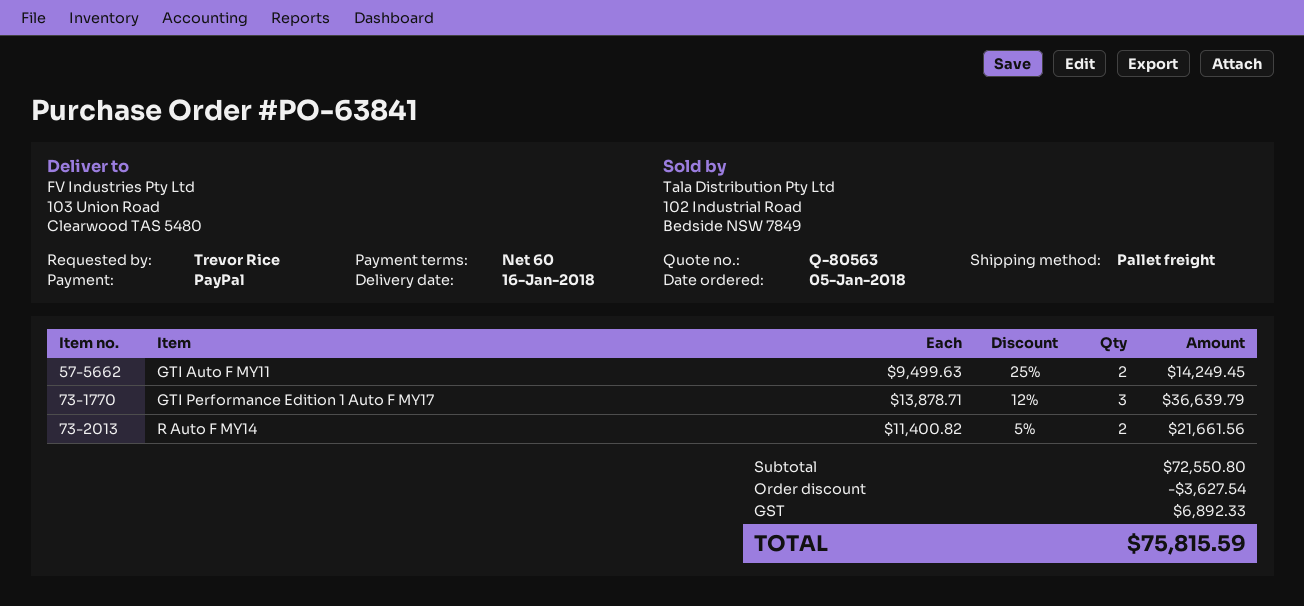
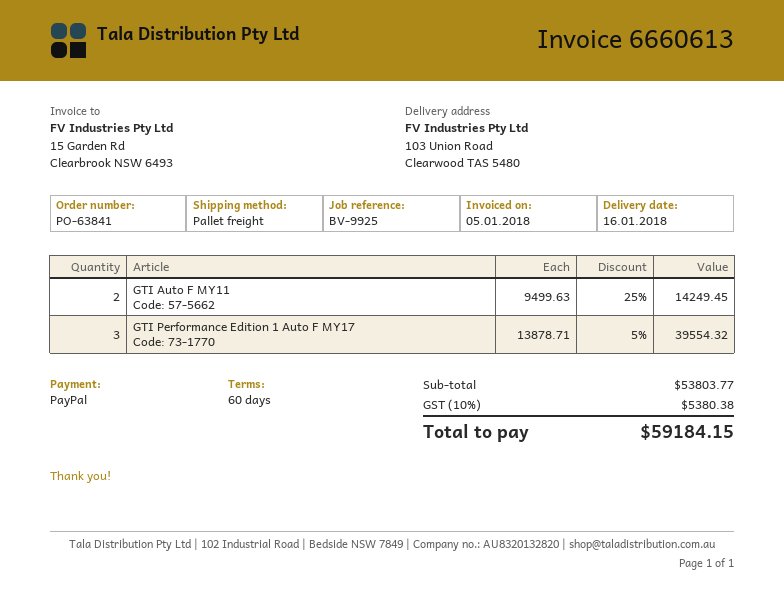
GTI Performance Edition 1 Auto F MY17: 3 x 13878.71 - 12% = 36639.79 -> 3 x 13878.71 - 5% = 39554.32
R Auto F MY14: 2 x 11400.82 - 5% = 21661.56 -> none
subtotal: 72550.80 -> 53803.77
discount: 3627.54 -> none
tax: 6892.33 -> 5380.38
total: 75815.59 -> 59184.15

